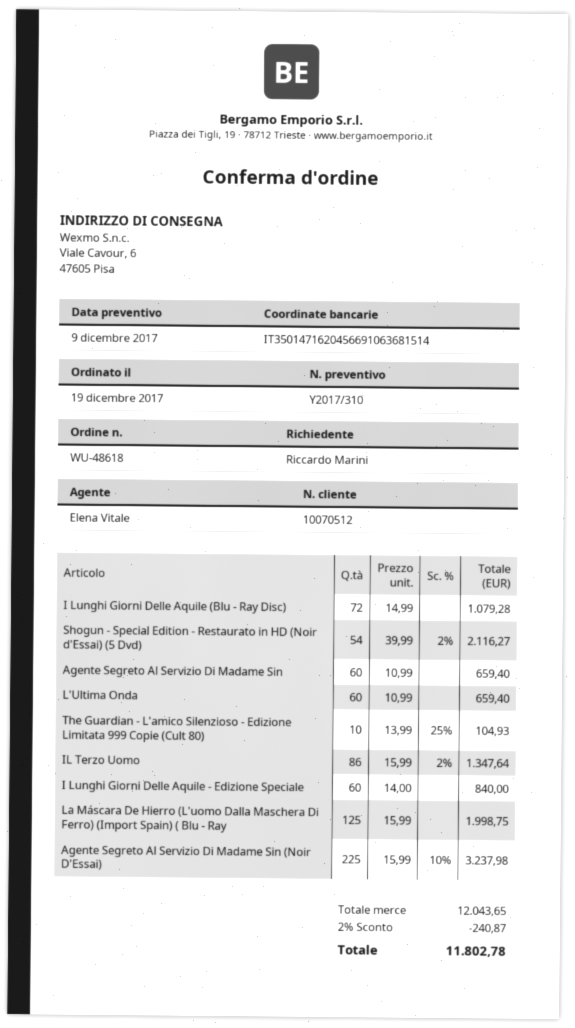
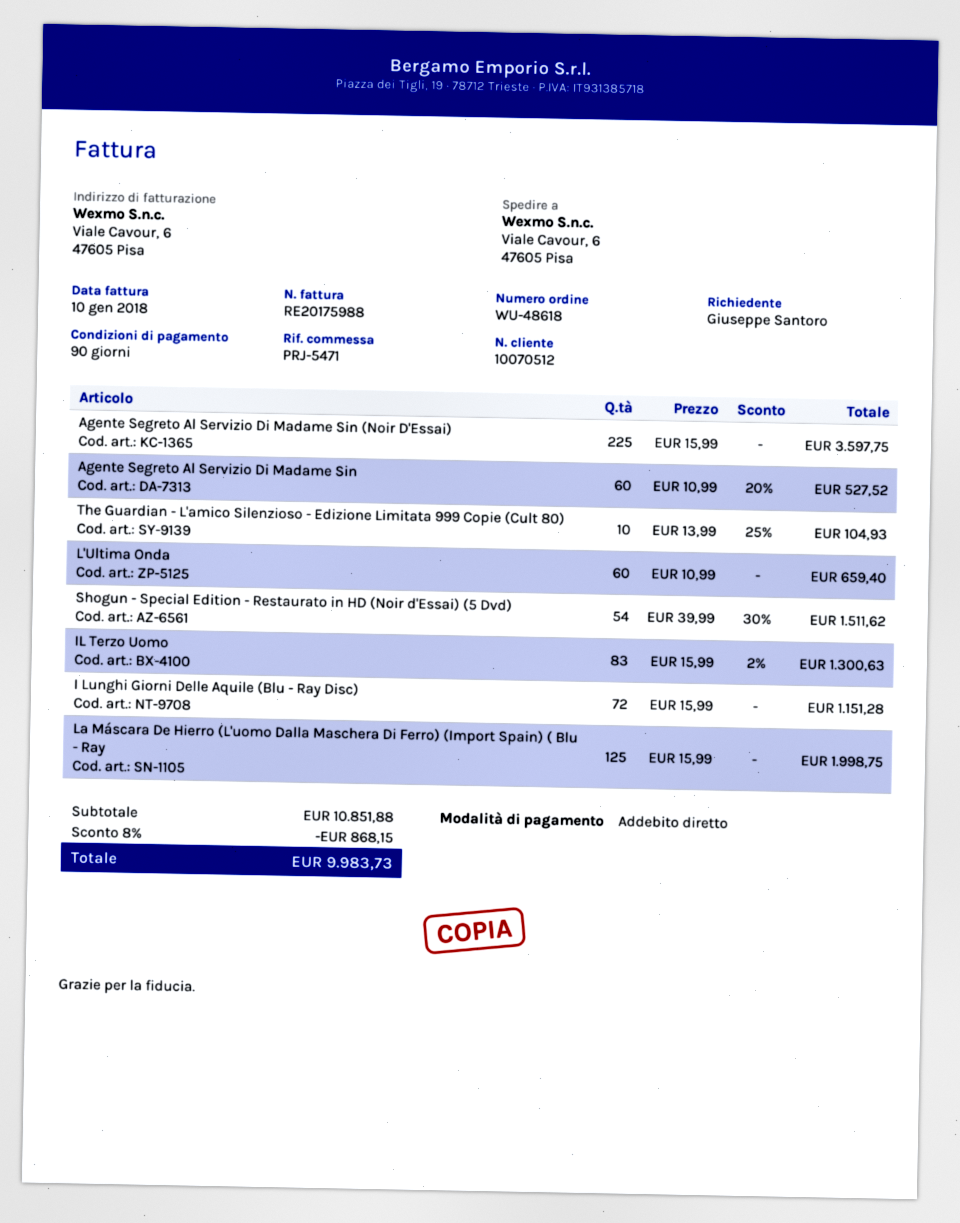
ordered by: Riccardo Marini -> Giuseppe Santoro
I Lunghi Giorni Delle Aquile (Blu - Ray Disc): 72 x 14.99 = 1079.28 -> 72 x 15.99 = 1151.28
Shogun - Special Edition - Restaurato in HD (Noir d'Essai) (5 Dvd): 54 x 39.99 - 2% = 2116.27 -> 54 x 39.99 - 30% = 1511.62
Agente Segreto Al Servizio Di Madame Sin: 60 x 10.99 = 659.40 -> 60 x 10.99 - 20% = 527.52
IL Terzo Uomo: 86 x 15.99 - 2% = 1347.64 -> 83 x 15.99 - 2% = 1300.63
I Lunghi Giorni Delle Aquile - Edizione Speciale: 60 x 14.00 = 840.00 -> none
Agente Segreto Al Servizio Di Madame Sin (Noir D'Essai): 225 x 15.99 - 10% = 3237.98 -> 225 x 15.99 = 3597.75
subtotal: 12043.65 -> 10851.88
discount: 2% = 240.87 -> 8% = 868.15
total: 11802.78 -> 9983.73

